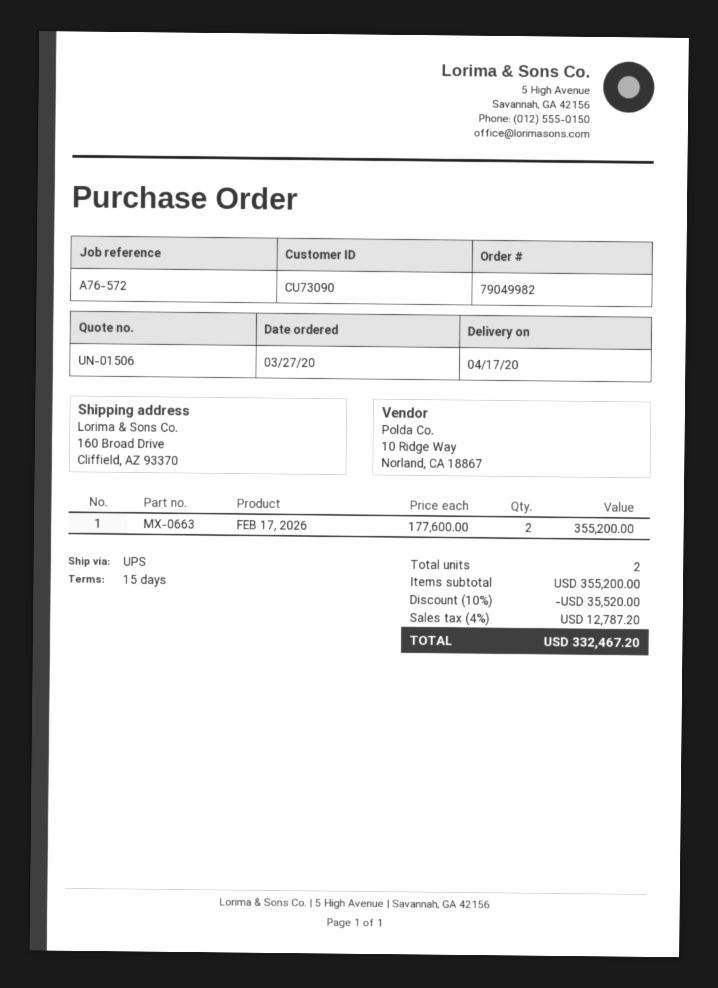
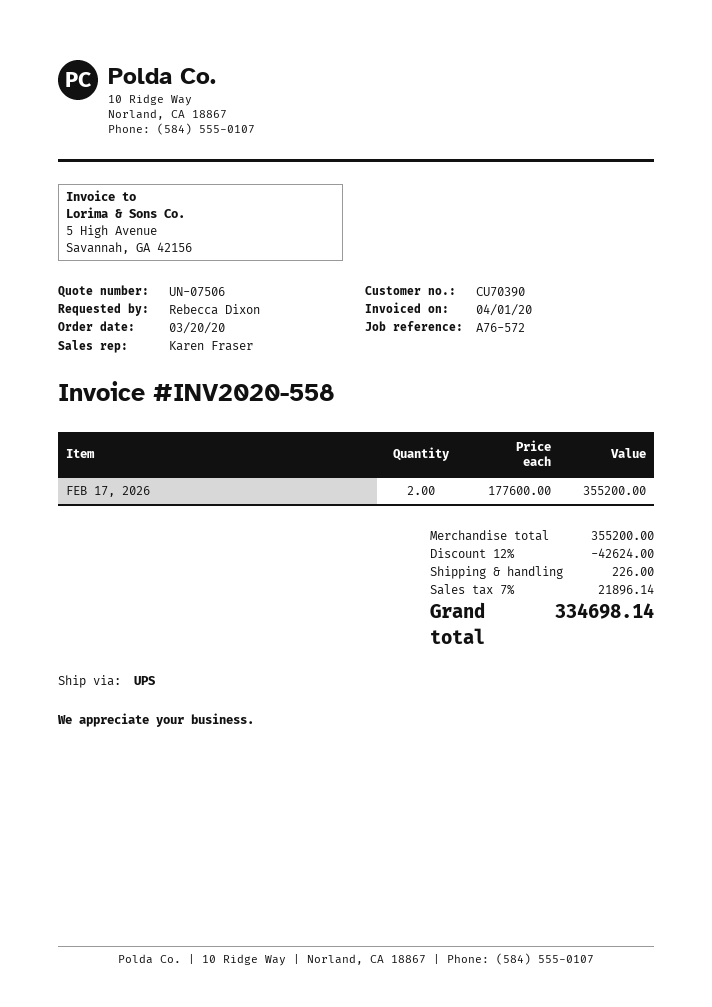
quote number: UN-01506 -> UN-07506
order date: 2020-03-27 -> 2020-03-20
customer number: CU73090 -> CU70390
discount: 10% = 35520.00 -> 12% = 42624.00
shipping: none -> 226.00
tax: 4% = 12787.20 -> 7% = 21896.14
total: 332467.20 -> 334698.14

